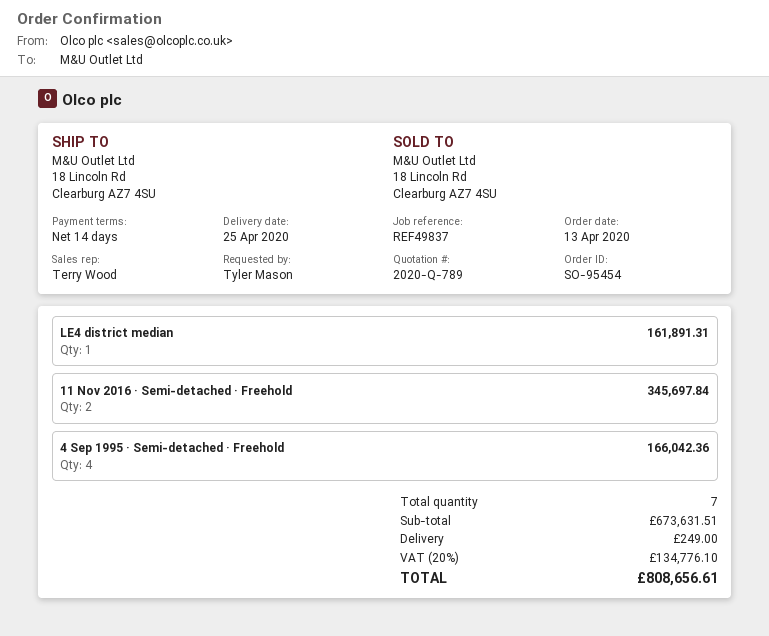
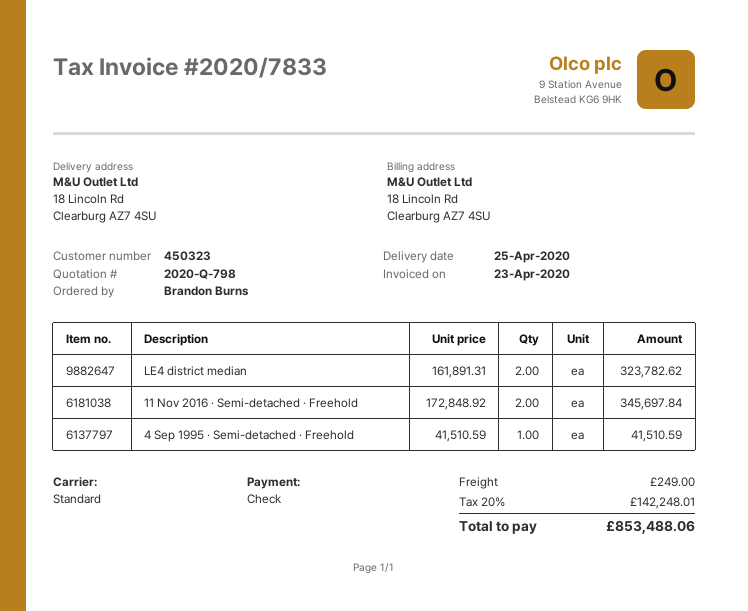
quote number: 2020-Q-789 -> 2020-Q-798
ordered by: Tyler Mason -> Brandon Burns
LE4 district median: 1 for 161891.31 -> 2 for 323782.62
4 Sep 1995 · Semi-detached · Freehold: 4 for 166042.36 -> 1 for 41510.59
tax: 20% = 134776.10 -> 20% = 142248.01
total: 808656.61 -> 853488.06

